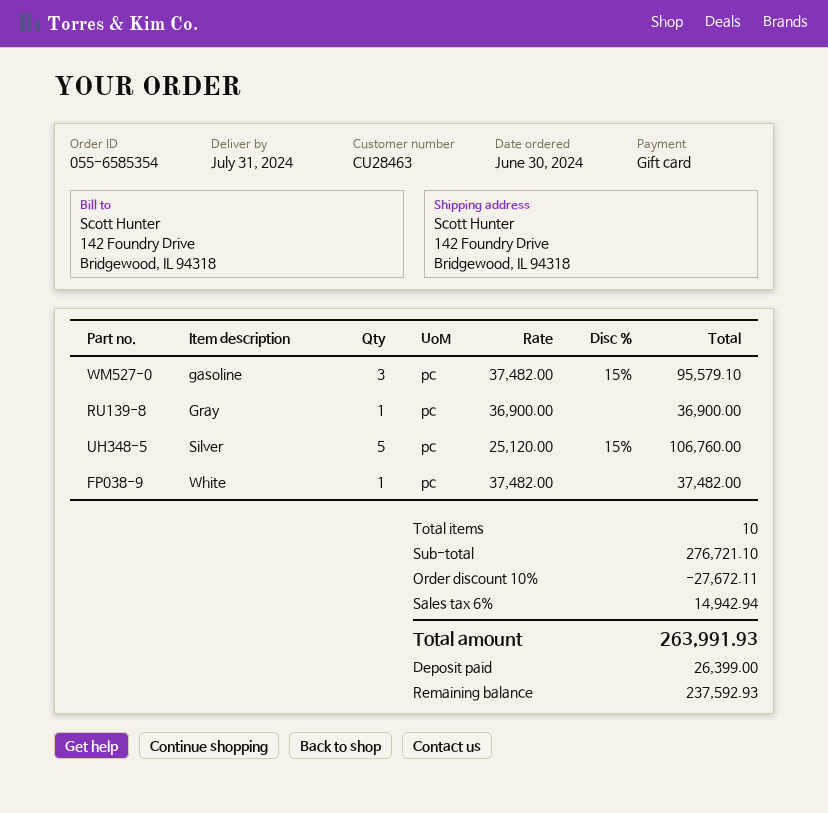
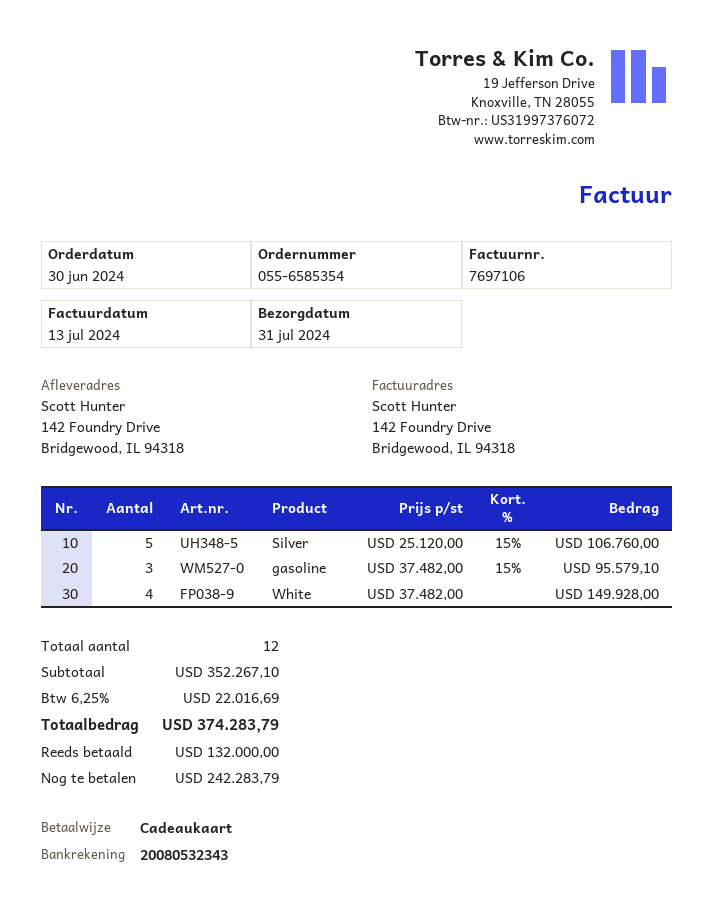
Gray: 1 x 36900.00 = 36900.00 -> none
White: 1 x 37482.00 = 37482.00 -> 4 x 37482.00 = 149928.00
total quantity: 10 -> 12
subtotal: 276721.10 -> 352267.10
discount: 10% = 27672.11 -> none
tax: 6% = 14942.94 -> 6.25% = 22016.69
total: 263991.93 -> 374283.79
deposit: 26399.00 -> 132000.00
balance: 237592.93 -> 242283.79

